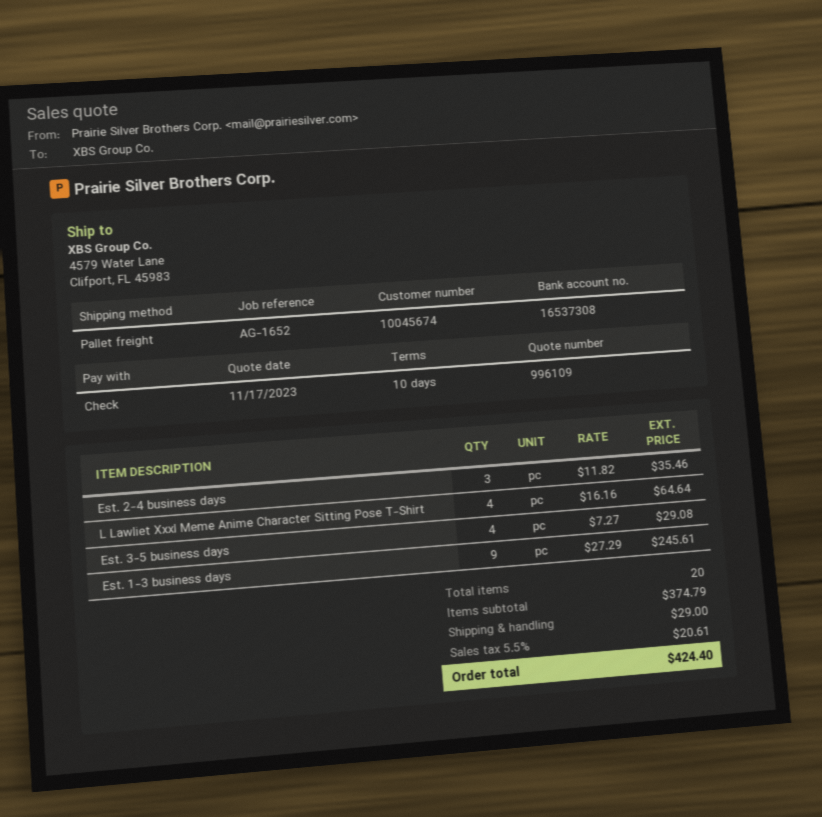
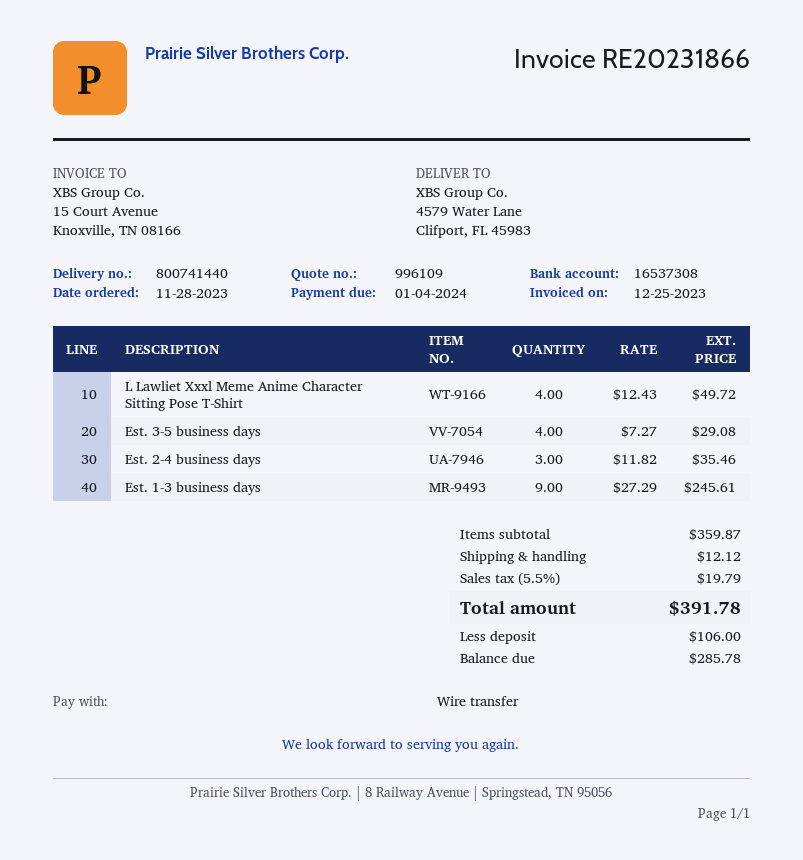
payment method: cheque -> bank transfer
L Lawliet Xxxl Meme Anime Character Sitting Pose T-Shirt: 4 x 16.16 = 64.64 -> 4 x 12.43 = 49.72
subtotal: 374.79 -> 359.87
shipping: 29.00 -> 12.12
tax: 5.5% = 20.61 -> 5.5% = 19.79
total: 424.40 -> 391.78

